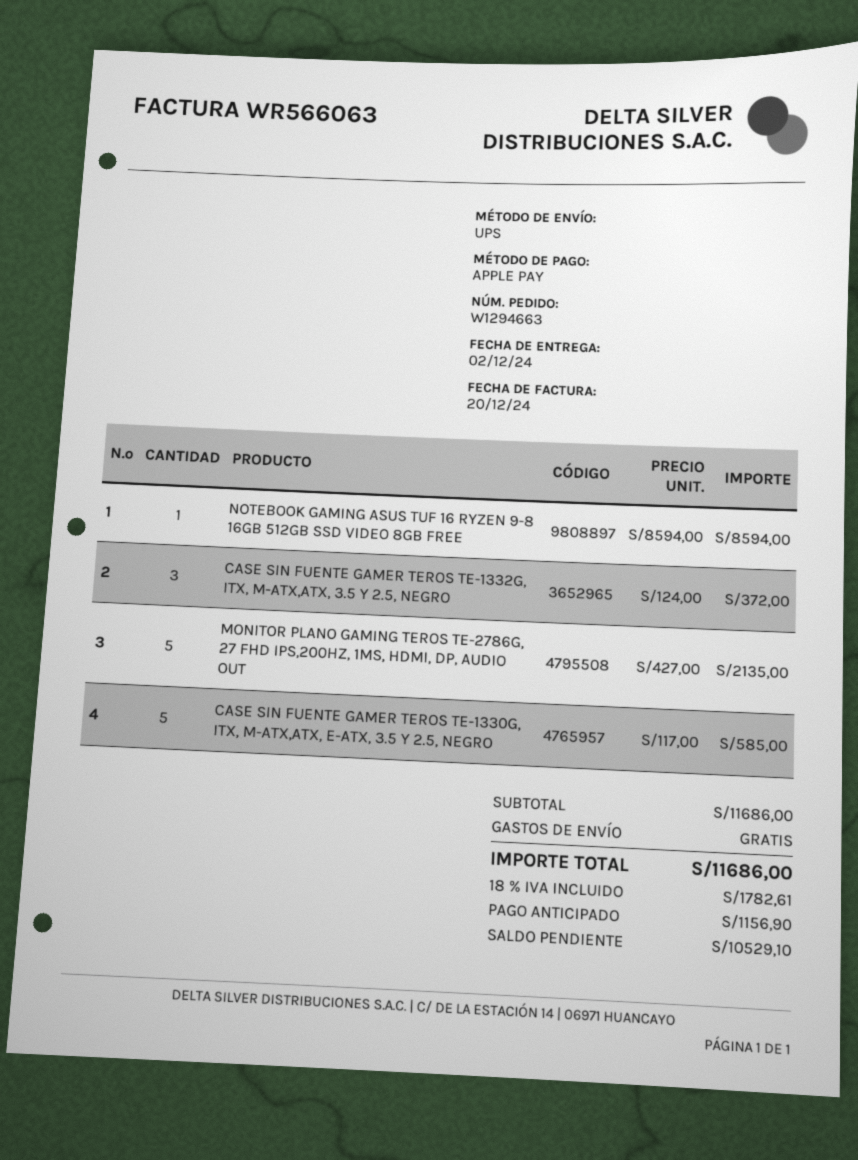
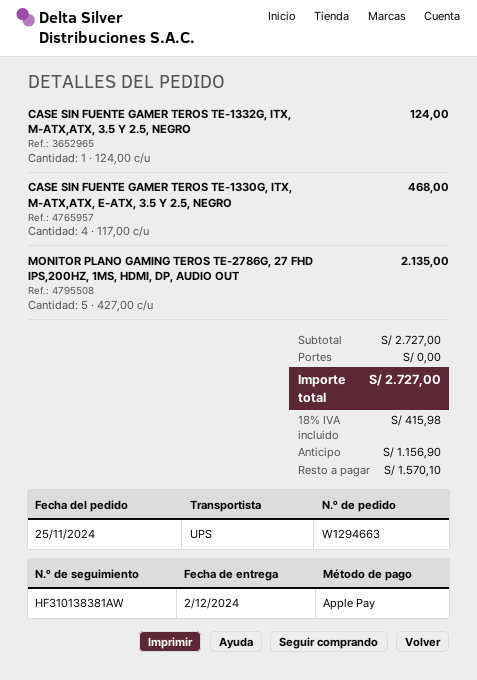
NOTEBOOK GAMING ASUS TUF 16 RYZEN 9-8 16GB 512GB SSD VIDEO 8GB FREE: 1 x 8594.00 = 8594.00 -> none
CASE SIN FUENTE GAMER TEROS TE-1332G, ITX, M-ATX,ATX, 3.5 Y 2.5, NEGRO: 3 x 124.00 = 372.00 -> 1 x 124.00 = 124.00
CASE SIN FUENTE GAMER TEROS TE-1330G, ITX, M-ATX,ATX, E-ATX, 3.5 Y 2.5, NEGRO: 5 x 117.00 = 585.00 -> 4 x 117.00 = 468.00
subtotal: 11686.00 -> 2727.00
tax: 18% = 1782.61 -> 18% = 415.98
total: 11686.00 -> 2727.00
balance: 10529.10 -> 1570.10

